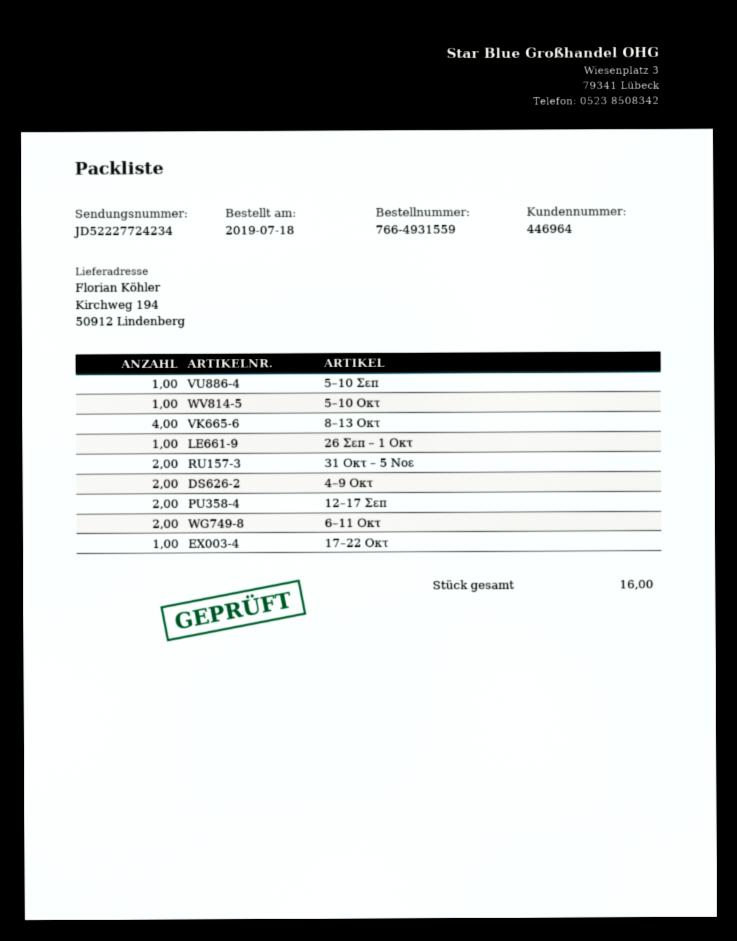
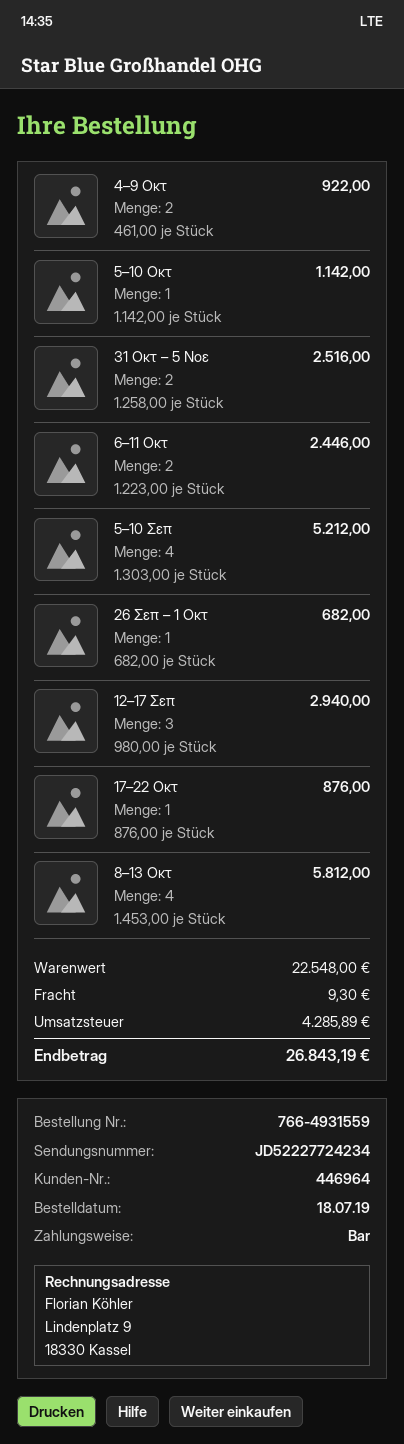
5–10 Σεπ: 1 -> 4
12–17 Σεπ: 2 -> 3

